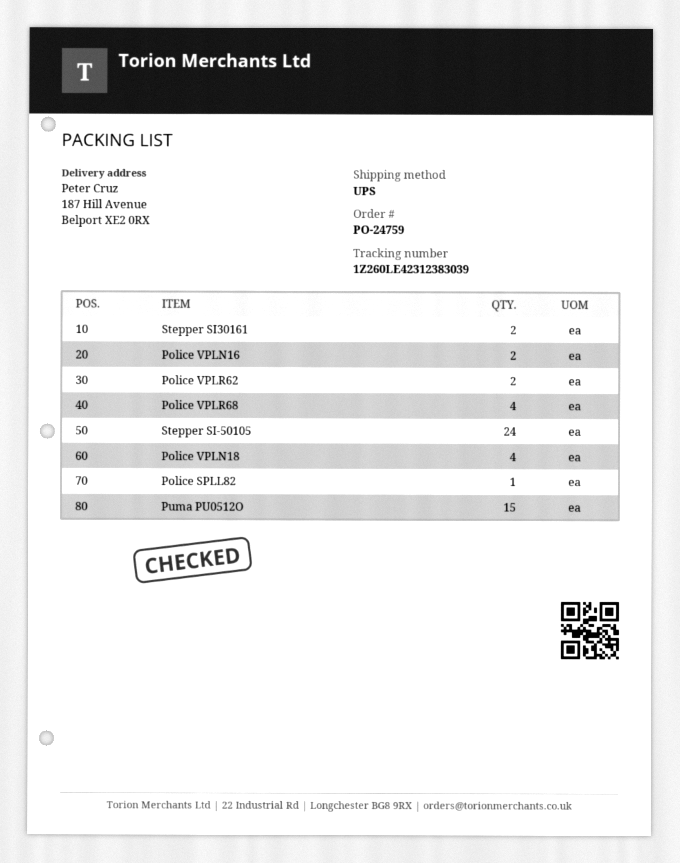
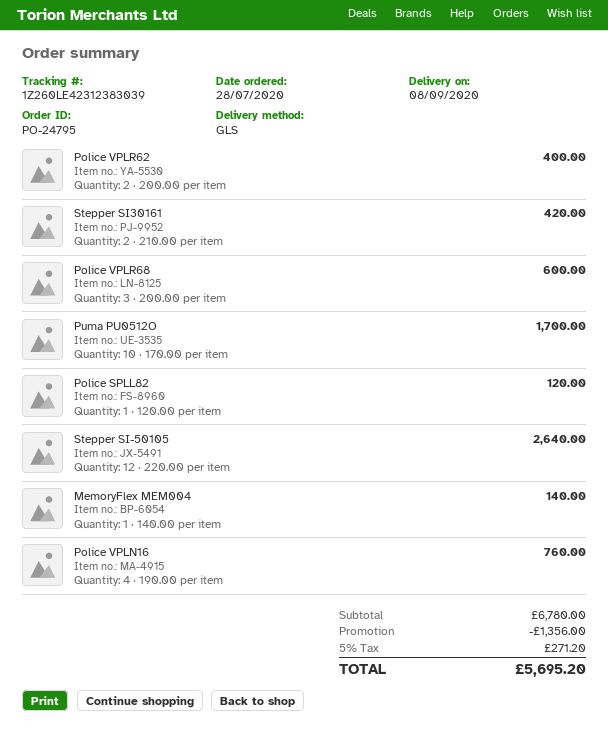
order number: PO-24759 -> PO-24795
shipping method: UPS -> GLS
Police VPLN16: 2 -> 4
Police VPLR68: 4 -> 3
Stepper SI-50105: 24 -> 12
Police VPLN18: 4 -> none
Puma PU0512O: 15 -> 10
MemoryFlex MEM004: none -> 1

